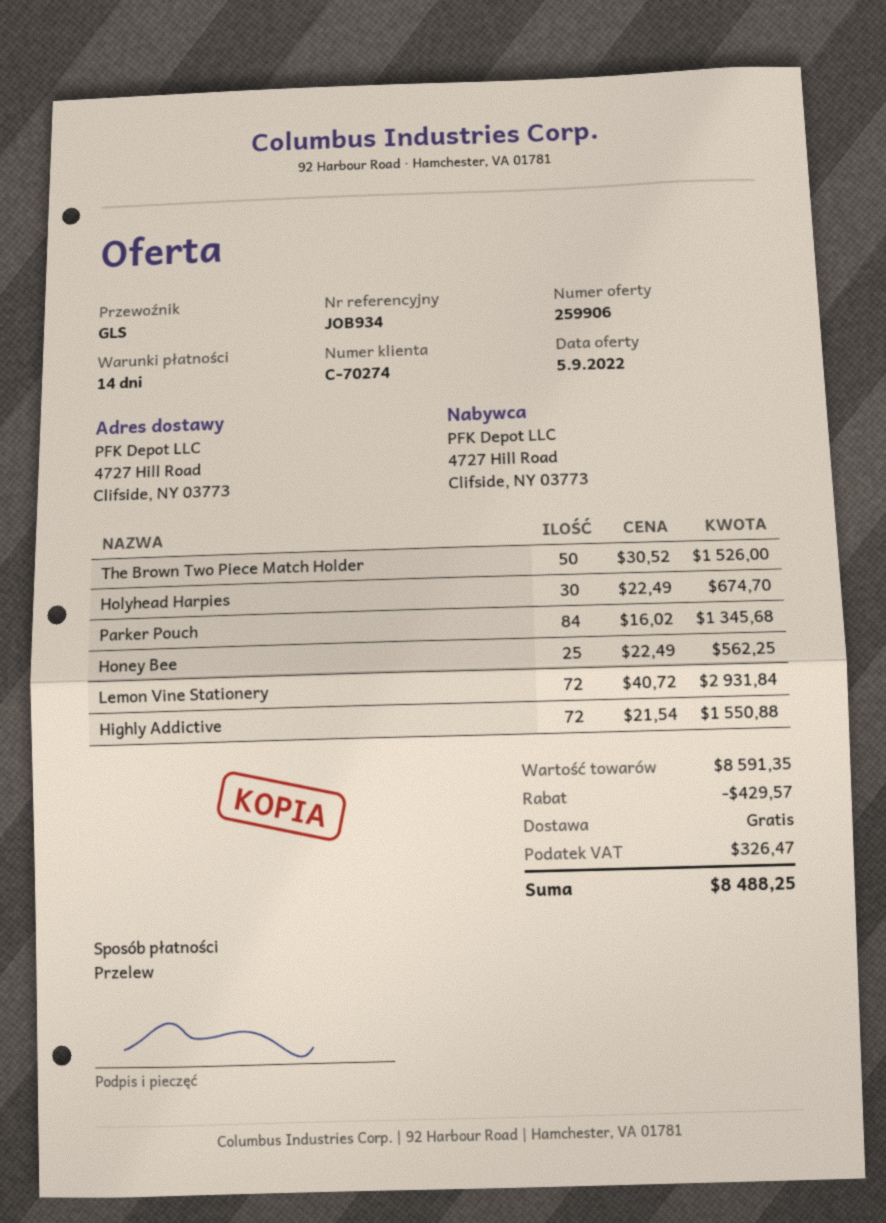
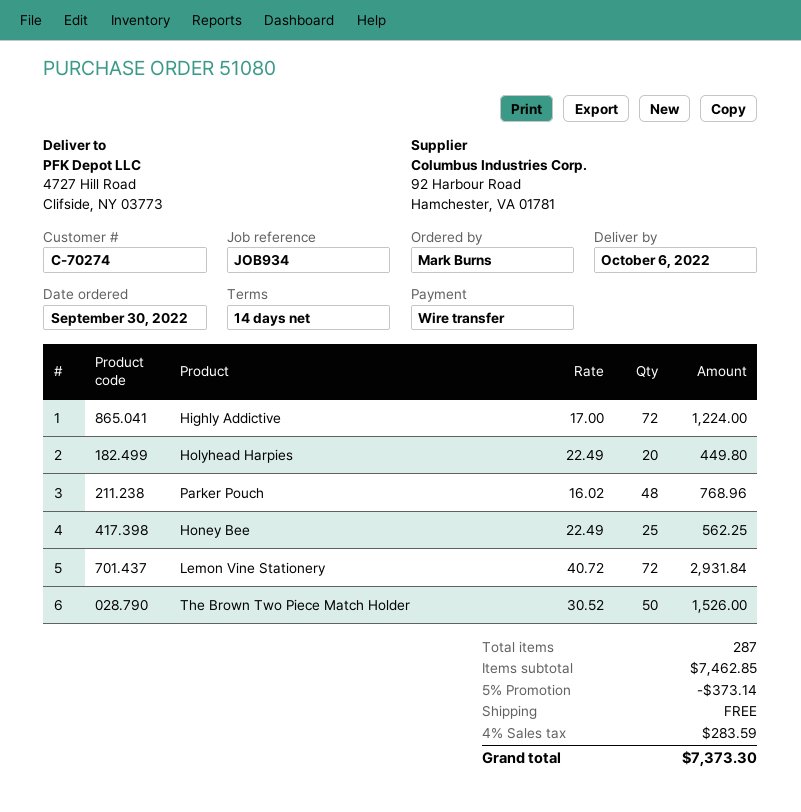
Holyhead Harpies: 30 x 22.49 = 674.70 -> 20 x 22.49 = 449.80
Parker Pouch: 84 x 16.02 = 1345.68 -> 48 x 16.02 = 768.96
Highly Addictive: 72 x 21.54 = 1550.88 -> 72 x 17.00 = 1224.00
subtotal: 8591.35 -> 7462.85
discount: 429.57 -> 373.14
tax: 326.47 -> 283.59
total: 8488.25 -> 7373.30

